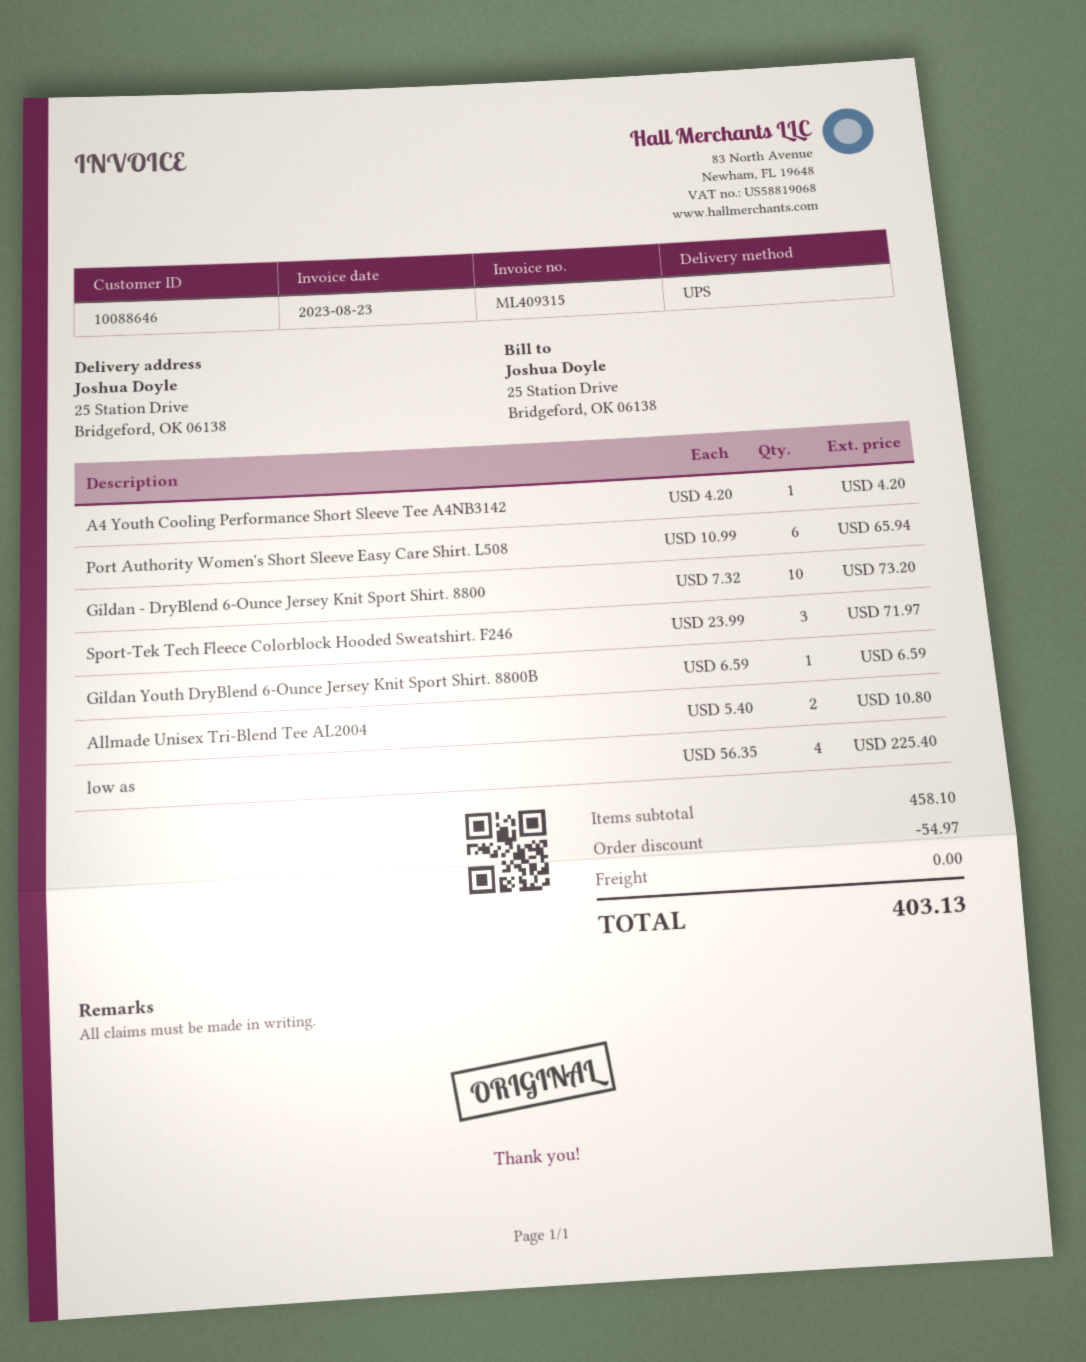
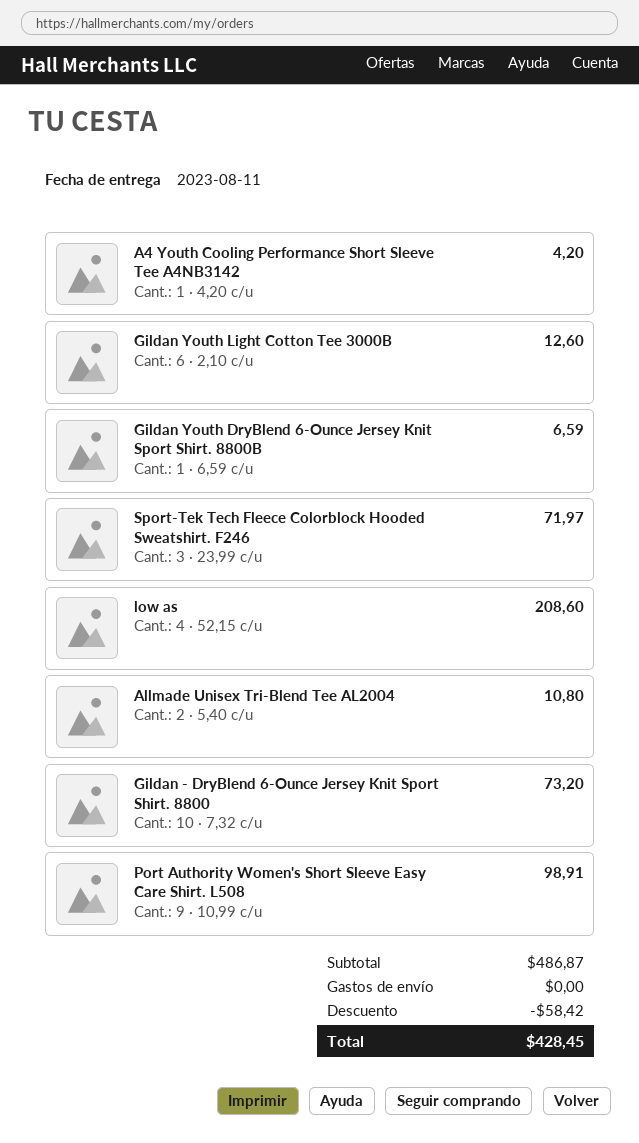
Port Authority Women's Short Sleeve Easy Care Shirt. L508: 6 x 10.99 = 65.94 -> 9 x 10.99 = 98.91
low as: 4 x 56.35 = 225.40 -> 4 x 52.15 = 208.60
Gildan Youth Light Cotton Tee 3000B: none -> 6 x 2.10 = 12.60
subtotal: 458.10 -> 486.87
discount: 54.97 -> 58.42
total: 403.13 -> 428.45

